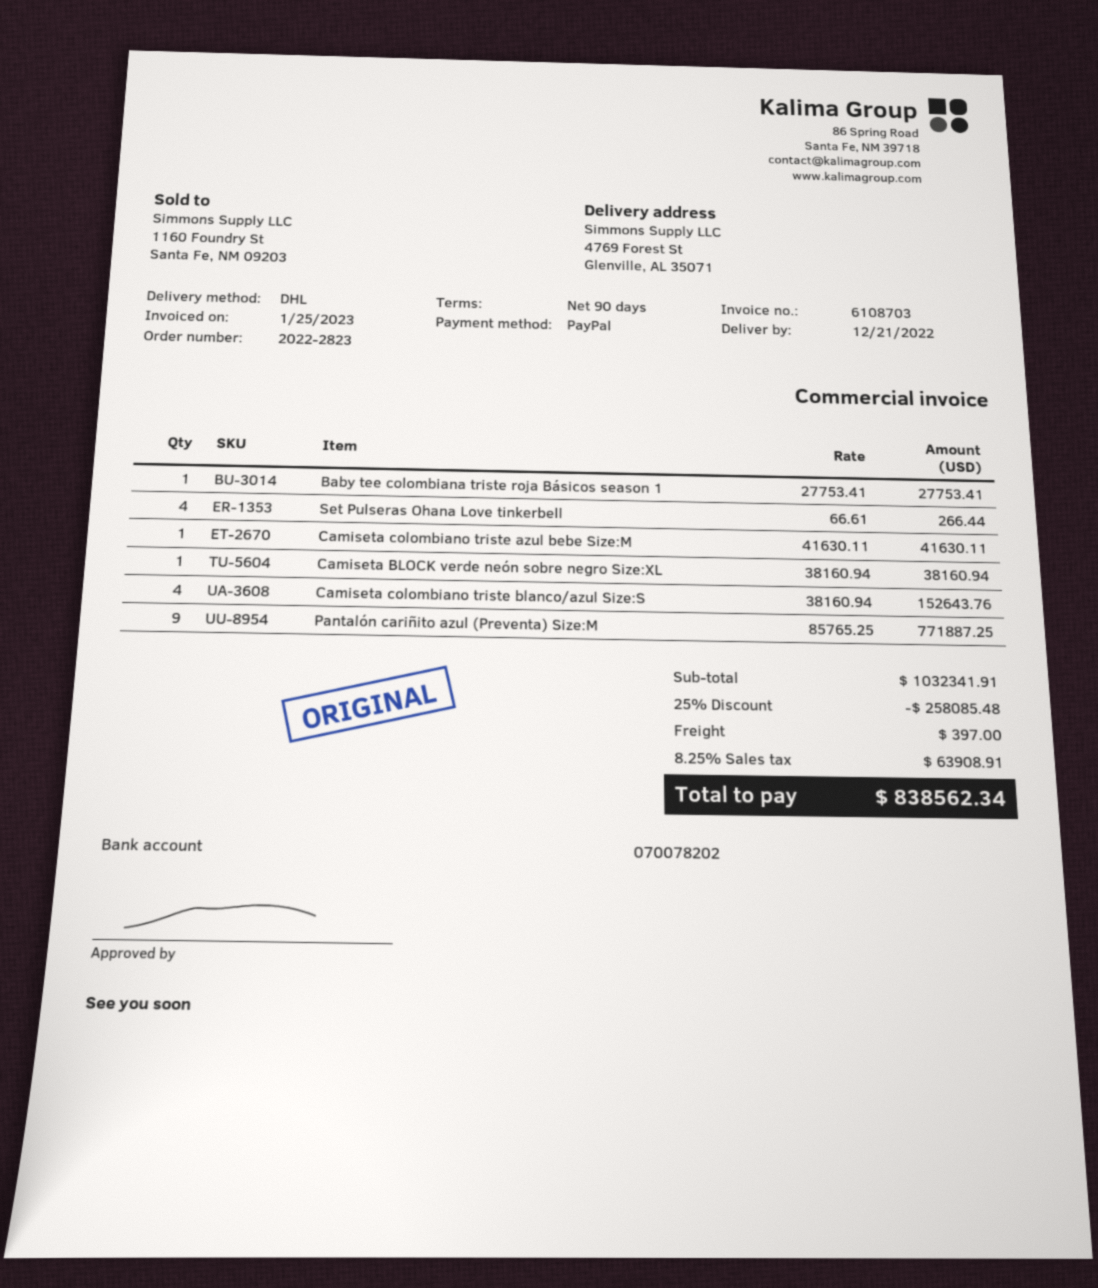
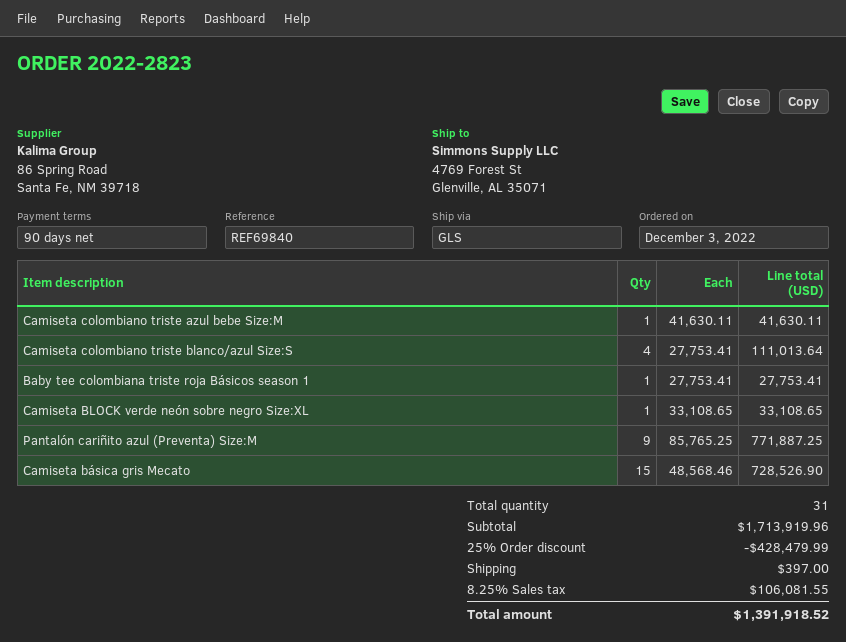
shipping method: DHL -> GLS
Set Pulseras Ohana Love tinkerbell: 4 x 66.61 = 266.44 -> none
Camiseta BLOCK verde neón sobre negro Size:XL: 1 x 38160.94 = 38160.94 -> 1 x 33108.65 = 33108.65
Camiseta colombiano triste blanco/azul Size:S: 4 x 38160.94 = 152643.76 -> 4 x 27753.41 = 111013.64
Camiseta básica gris Mecato: none -> 15 x 48568.46 = 728526.90
subtotal: 1032341.91 -> 1713919.96
discount: 25% = 258085.48 -> 25% = 428479.99
tax: 8.25% = 63908.91 -> 8.25% = 106081.55
total: 838562.34 -> 1391918.52

